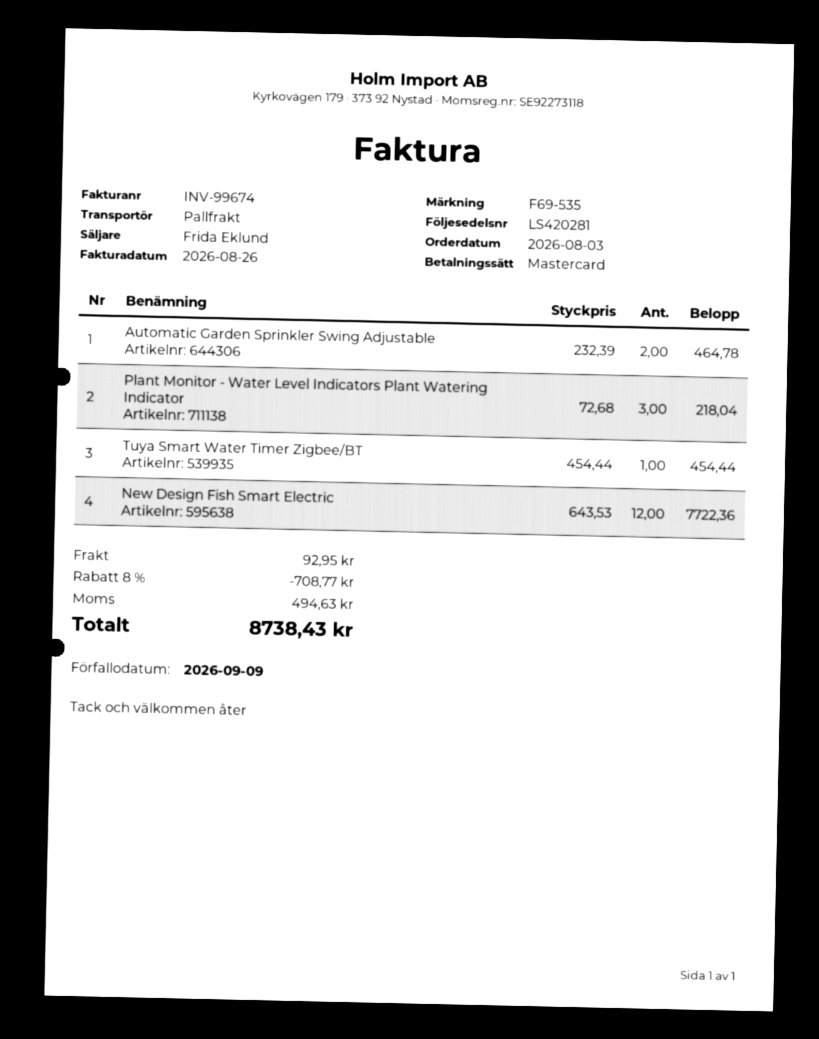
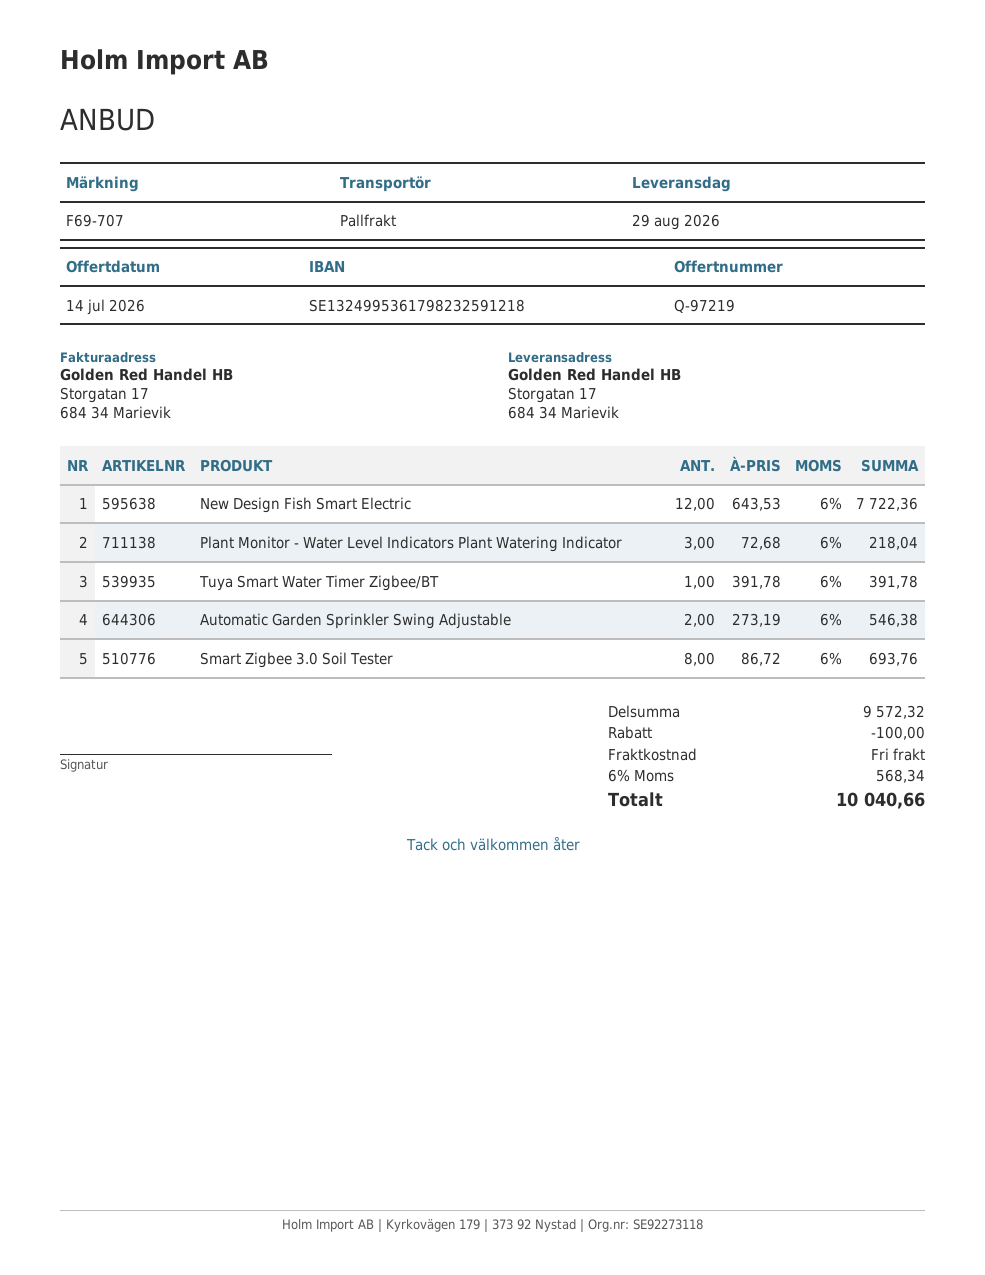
reference: F69-535 -> F69-707
Automatic Garden Sprinkler Swing Adjustable: 2 x 232.39 = 464.78 -> 2 x 273.19 = 546.38
Tuya Smart Water Timer Zigbee/BT: 1 x 454.44 = 454.44 -> 1 x 391.78 = 391.78
Smart Zigbee 3.0 Soil Tester: none -> 8 x 86.72 = 693.76
discount: 708.77 -> 100.00
shipping: 92.95 -> 0.00
tax: 494.63 -> 568.34
total: 8738.43 -> 10040.66

